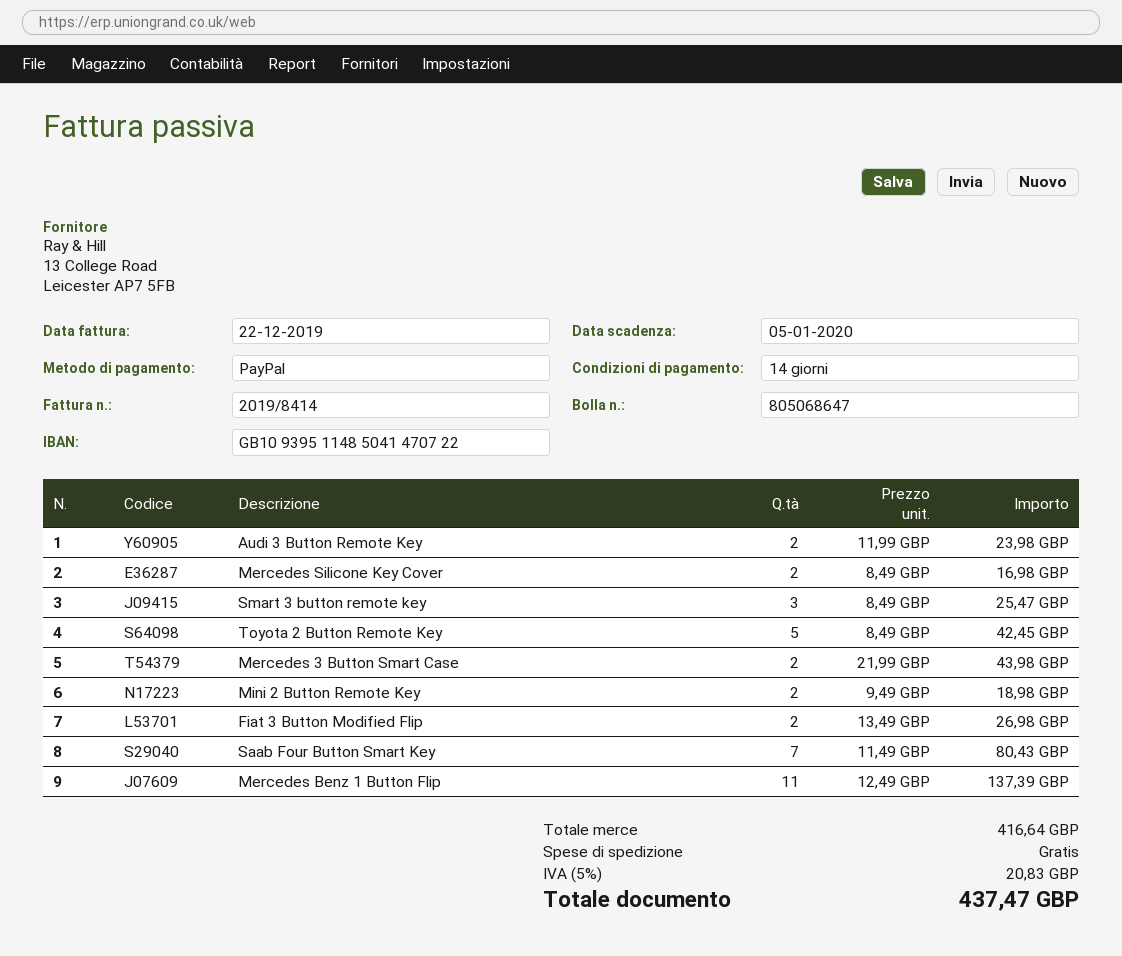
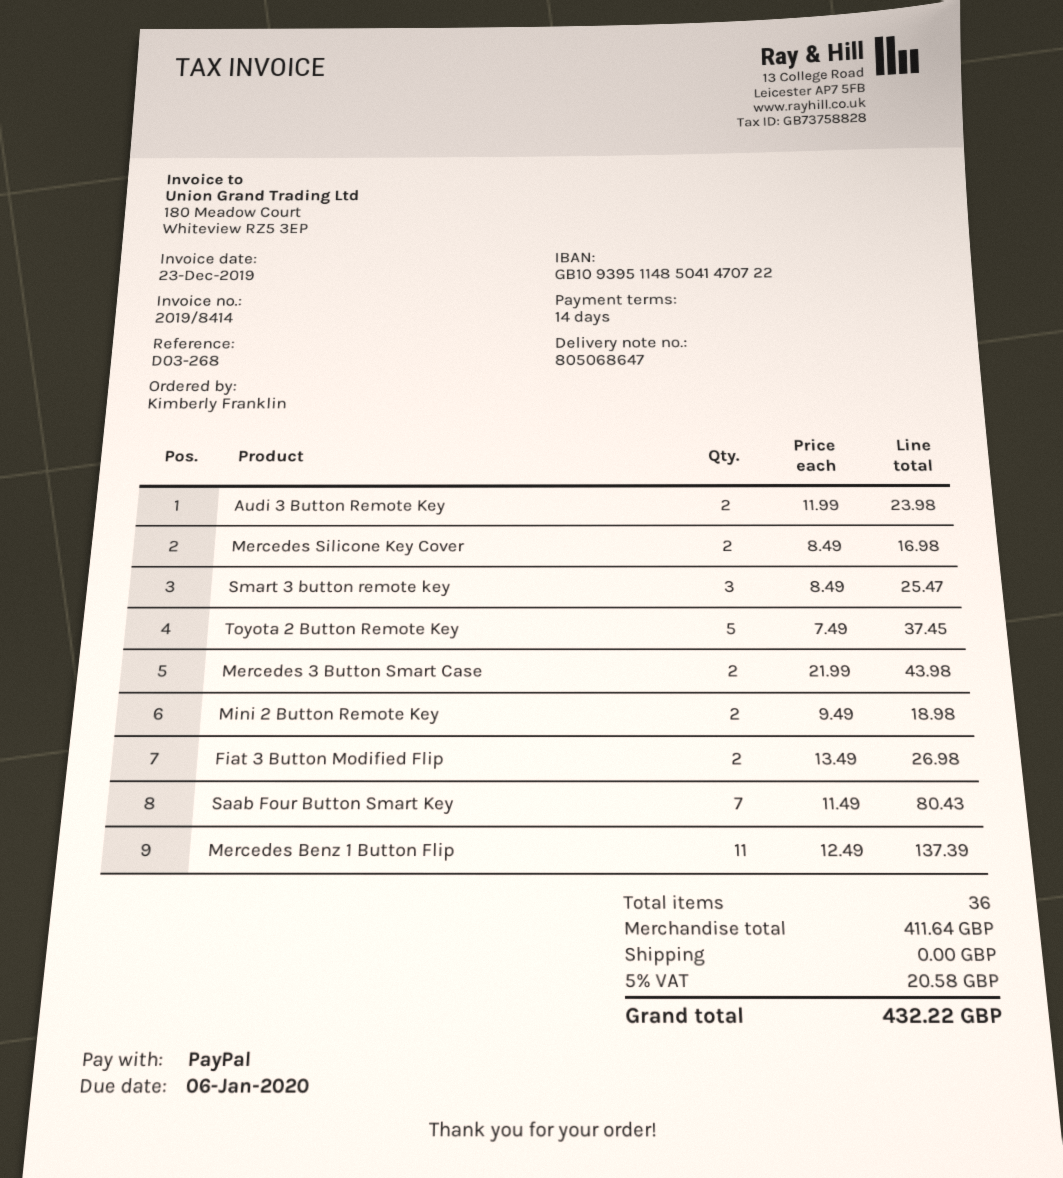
invoice date: 2019-12-22 -> 2019-12-23
due date: 2020-01-05 -> 2020-01-06
Toyota 2 Button Remote Key: 5 x 8.49 = 42.45 -> 5 x 7.49 = 37.45
subtotal: 416.64 -> 411.64
tax: 5% = 20.83 -> 5% = 20.58
total: 437.47 -> 432.22

